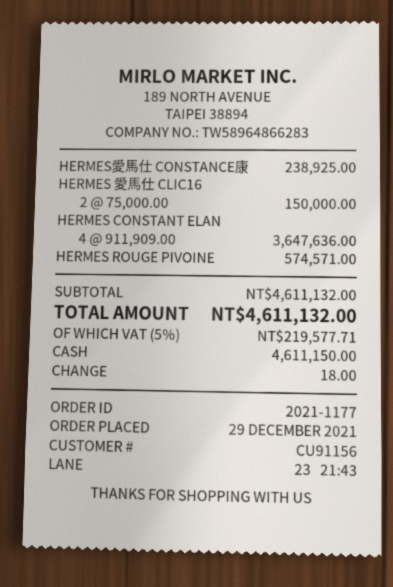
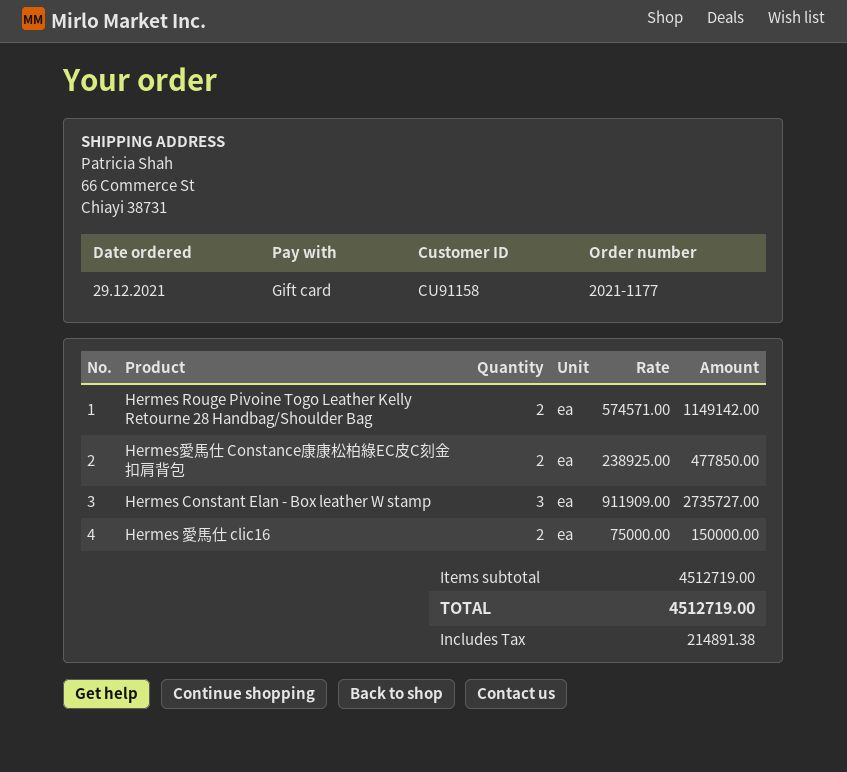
customer number: CU91156 -> CU91158
payment method: cash -> gift card
HERMES愛馬仕 CONSTANCE康: 1 x 238925.00 = 238925.00 -> 2 x 238925.00 = 477850.00
HERMES CONSTANT ELAN: 4 x 911909.00 = 3647636.00 -> 3 x 911909.00 = 2735727.00
HERMES ROUGE PIVOINE: 1 x 574571.00 = 574571.00 -> 2 x 574571.00 = 1149142.00
subtotal: 4611132.00 -> 4512719.00
tax: 219577.71 -> 214891.38
total: 4611132.00 -> 4512719.00

